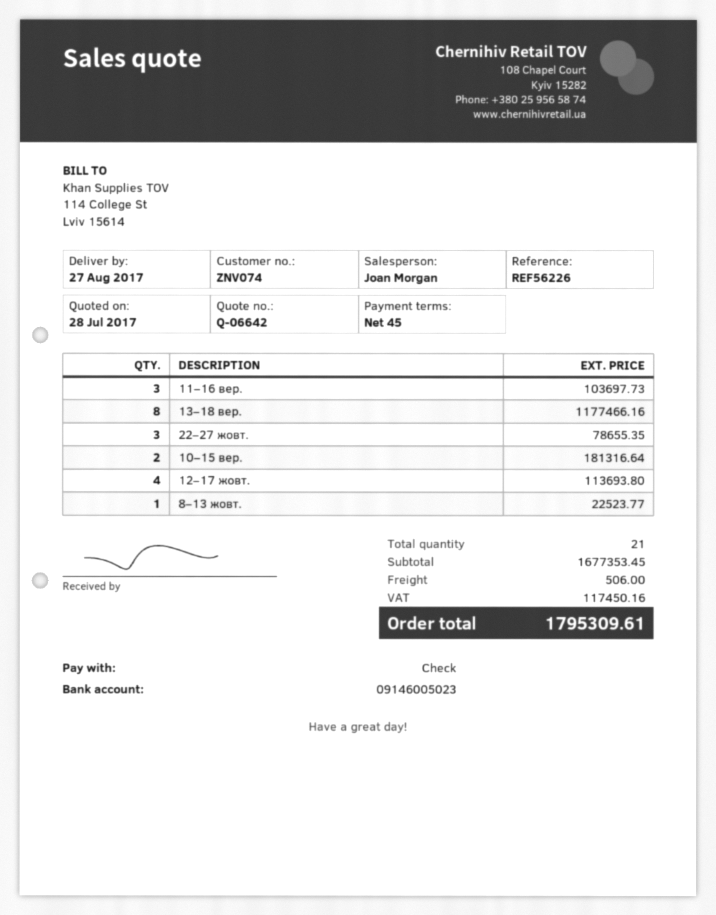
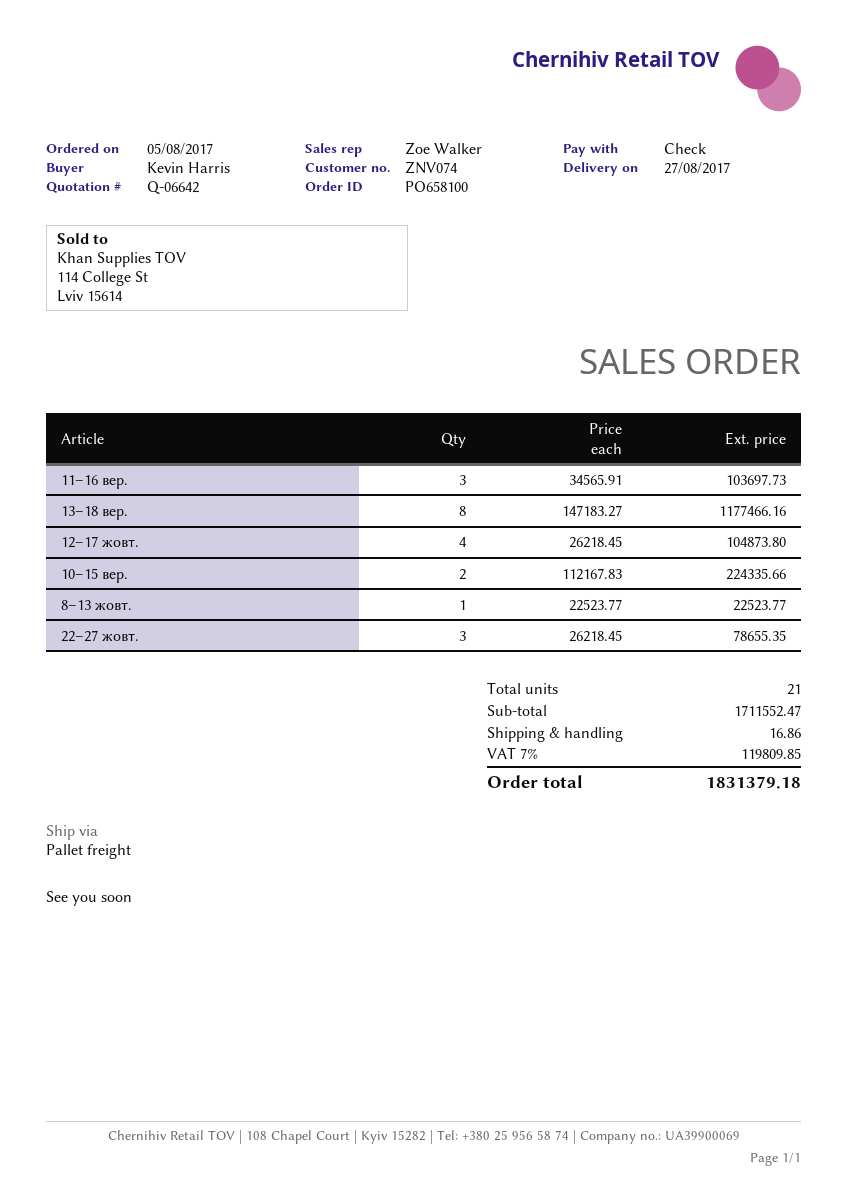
sales rep: Joan Morgan -> Zoe Walker
10–15 вер.: 2 for 181316.64 -> 2 for 224335.66
12–17 жовт.: 4 for 113693.80 -> 4 for 104873.80
subtotal: 1677353.45 -> 1711552.47
shipping: 506.00 -> 16.86
tax: 117450.16 -> 119809.85
total: 1795309.61 -> 1831379.18

